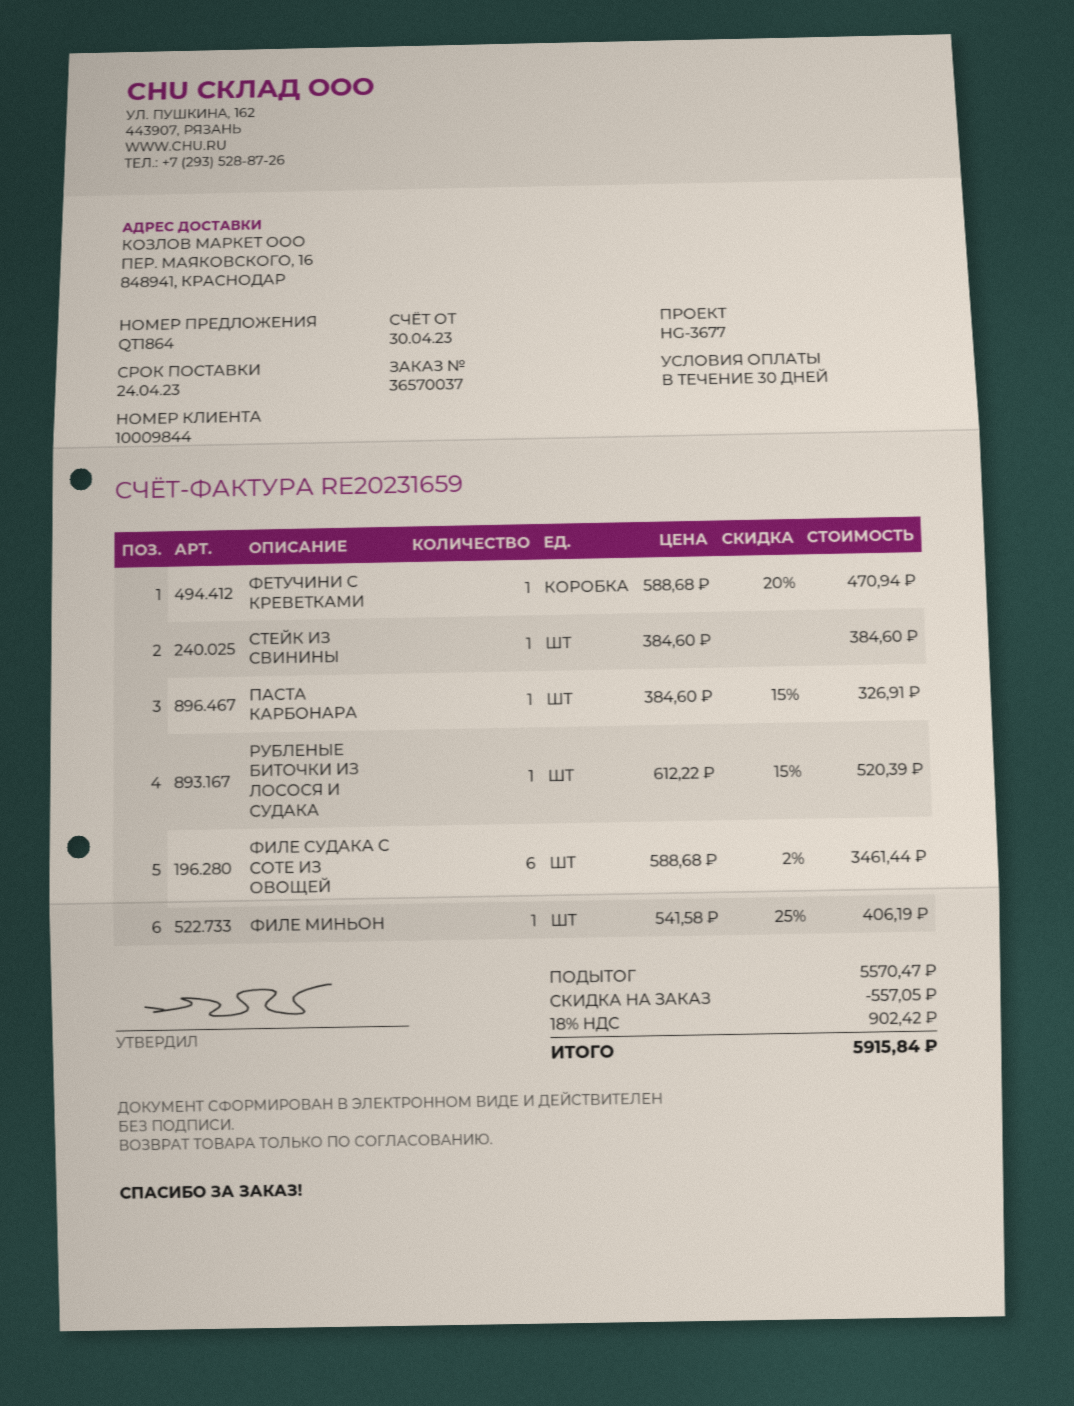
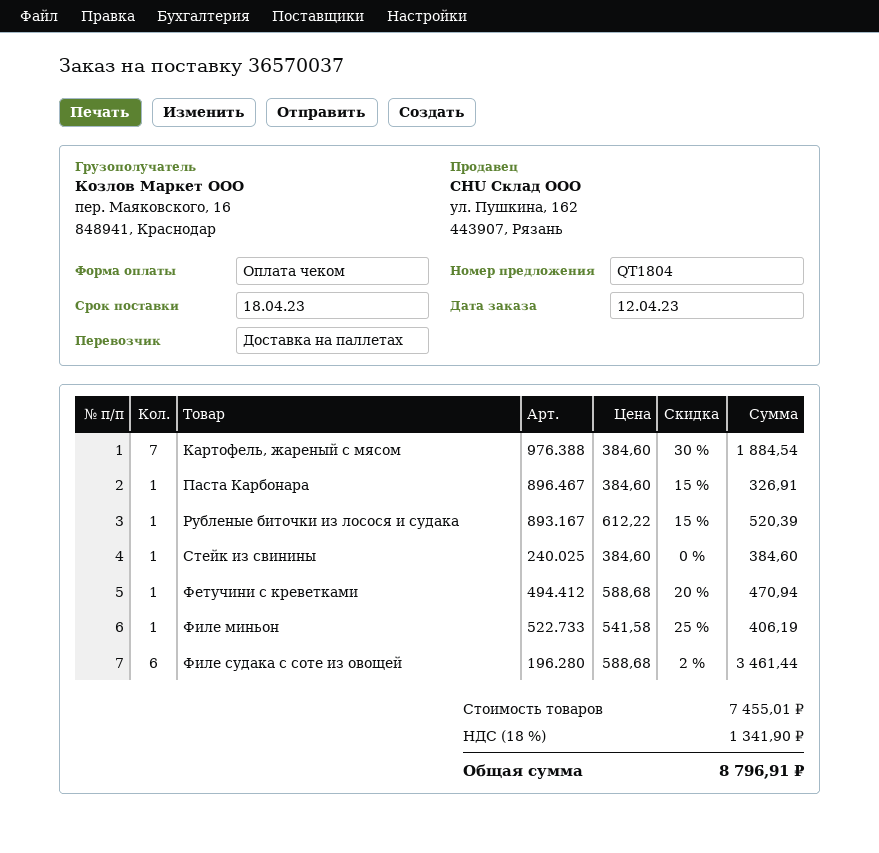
quote number: QT1864 -> QT1804
delivery date: 2023-04-24 -> 2023-04-18
Картофель, жареный с мясом: none -> 7 x 384.60 - 30% = 1884.54
subtotal: 5570.47 -> 7455.01
discount: 557.05 -> none
tax: 18% = 902.42 -> 18% = 1341.90
total: 5915.84 -> 8796.91

